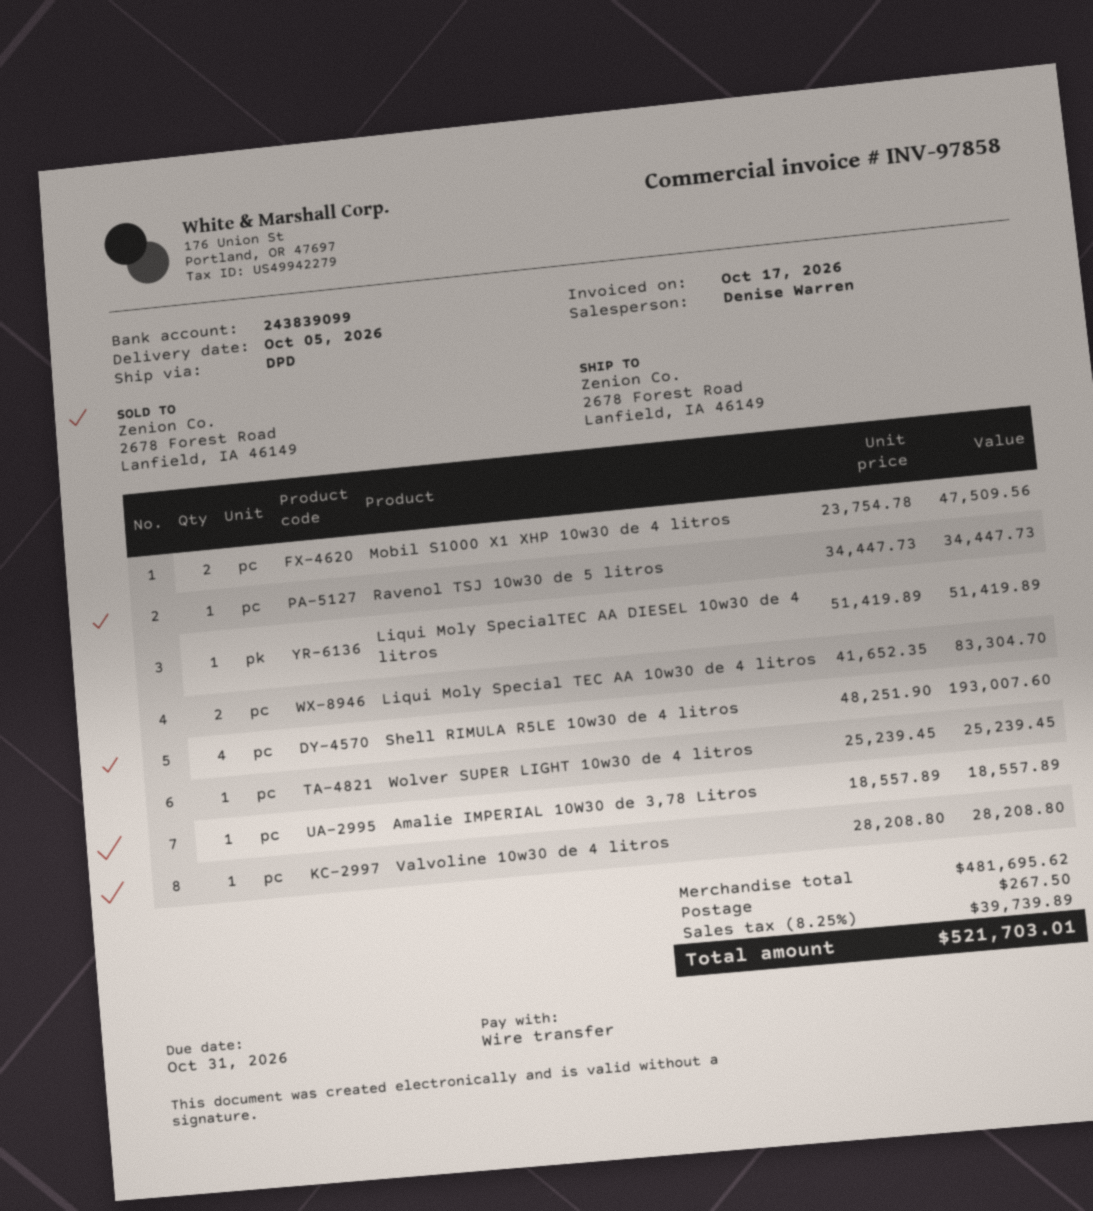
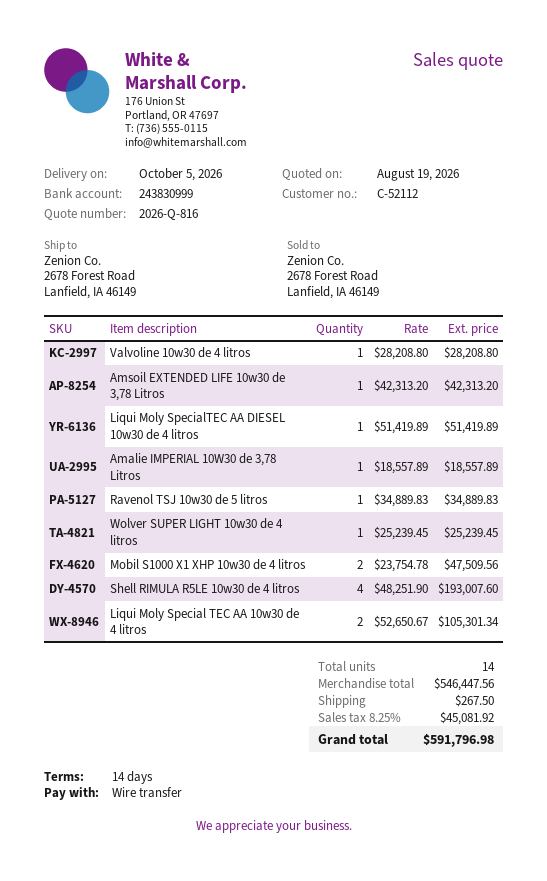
bank account: 243839099 -> 243830999
Ravenol TSJ 10w30 de 5 litros: 1 x 34447.73 = 34447.73 -> 1 x 34889.83 = 34889.83
Liqui Moly Special TEC AA 10w30 de 4 litros: 2 x 41652.35 = 83304.70 -> 2 x 52650.67 = 105301.34
Amsoil EXTENDED LIFE 10w30 de 3,78 Litros: none -> 1 x 42313.20 = 42313.20
subtotal: 481695.62 -> 546447.56
tax: 8.25% = 39739.89 -> 8.25% = 45081.92
total: 521703.01 -> 591796.98

